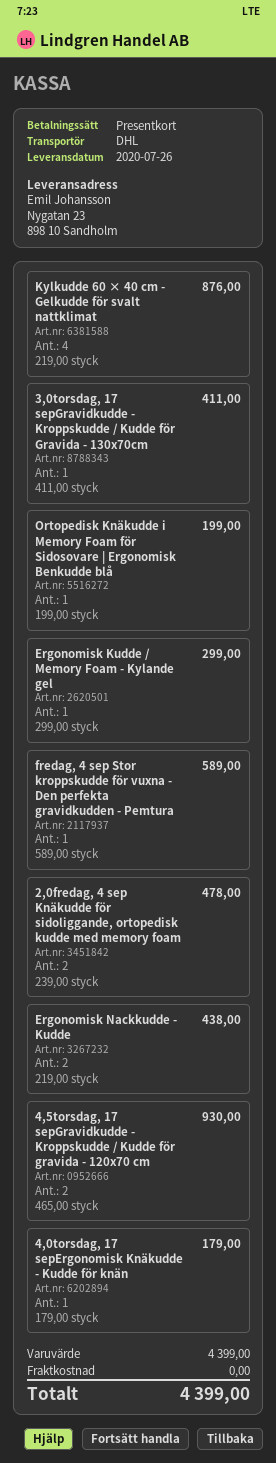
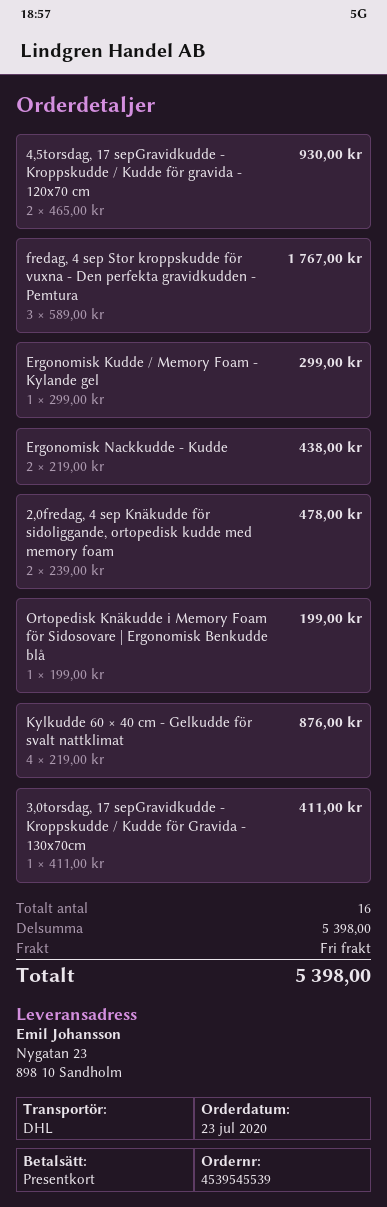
fredag, 4 sep Stor kroppskudde för vuxna - Den perfekta gravidkudden - Pemtura: 1 x 589.00 = 589.00 -> 3 x 589.00 = 1767.00
4,0torsdag, 17 sepErgonomisk Knäkudde - Kudde för knän: 1 x 179.00 = 179.00 -> none
subtotal: 4399.00 -> 5398.00
total: 4399.00 -> 5398.00

